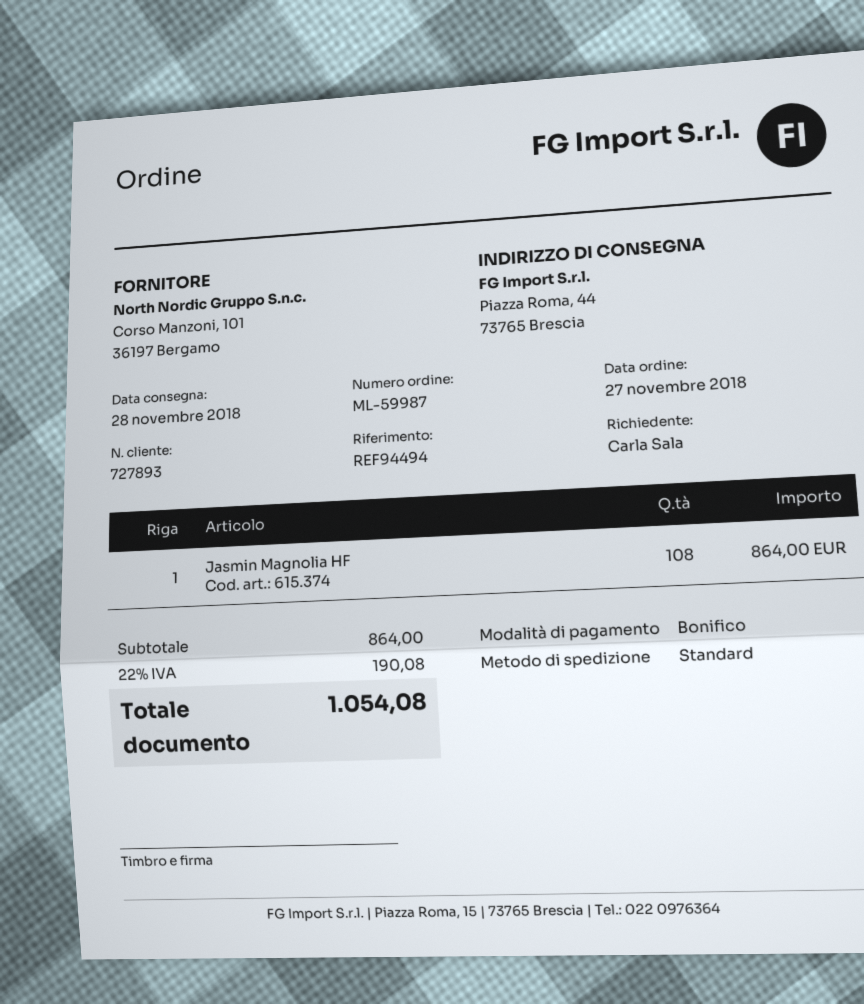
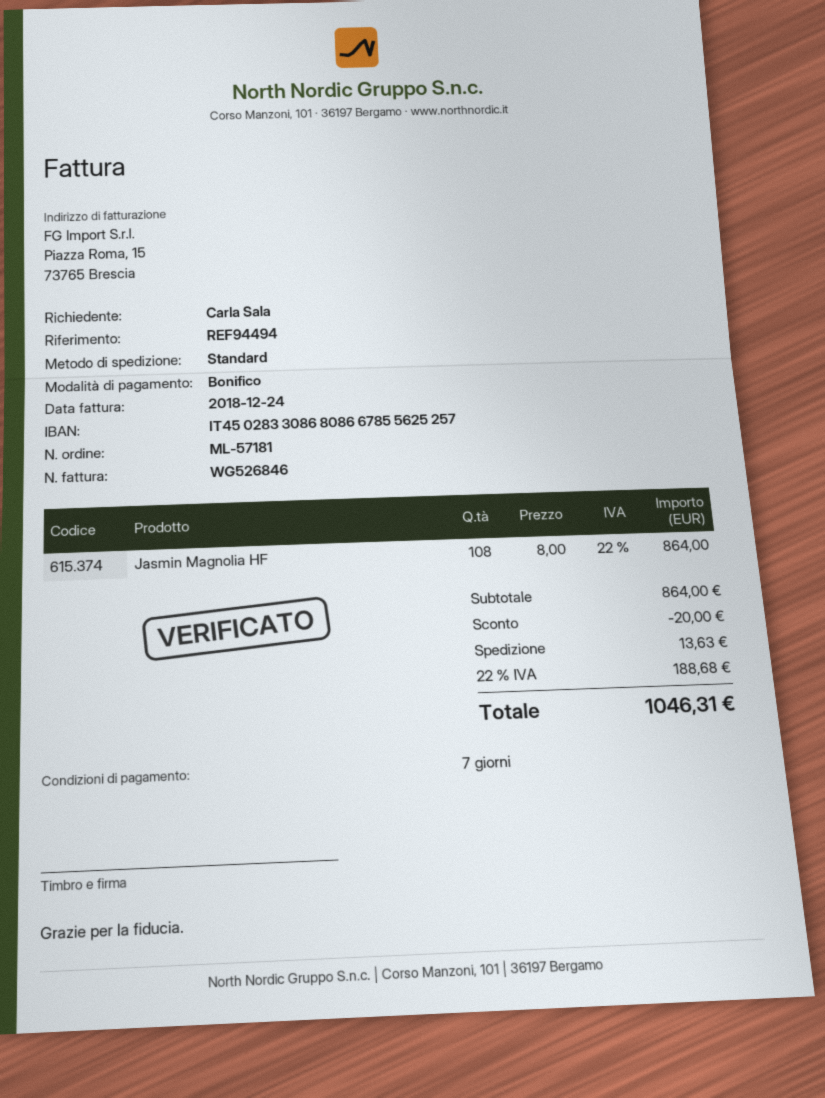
order number: ML-59987 -> ML-57181
discount: none -> 20.00
shipping: none -> 13.63
tax: 22% = 190.08 -> 22% = 188.68
total: 1054.08 -> 1046.31

